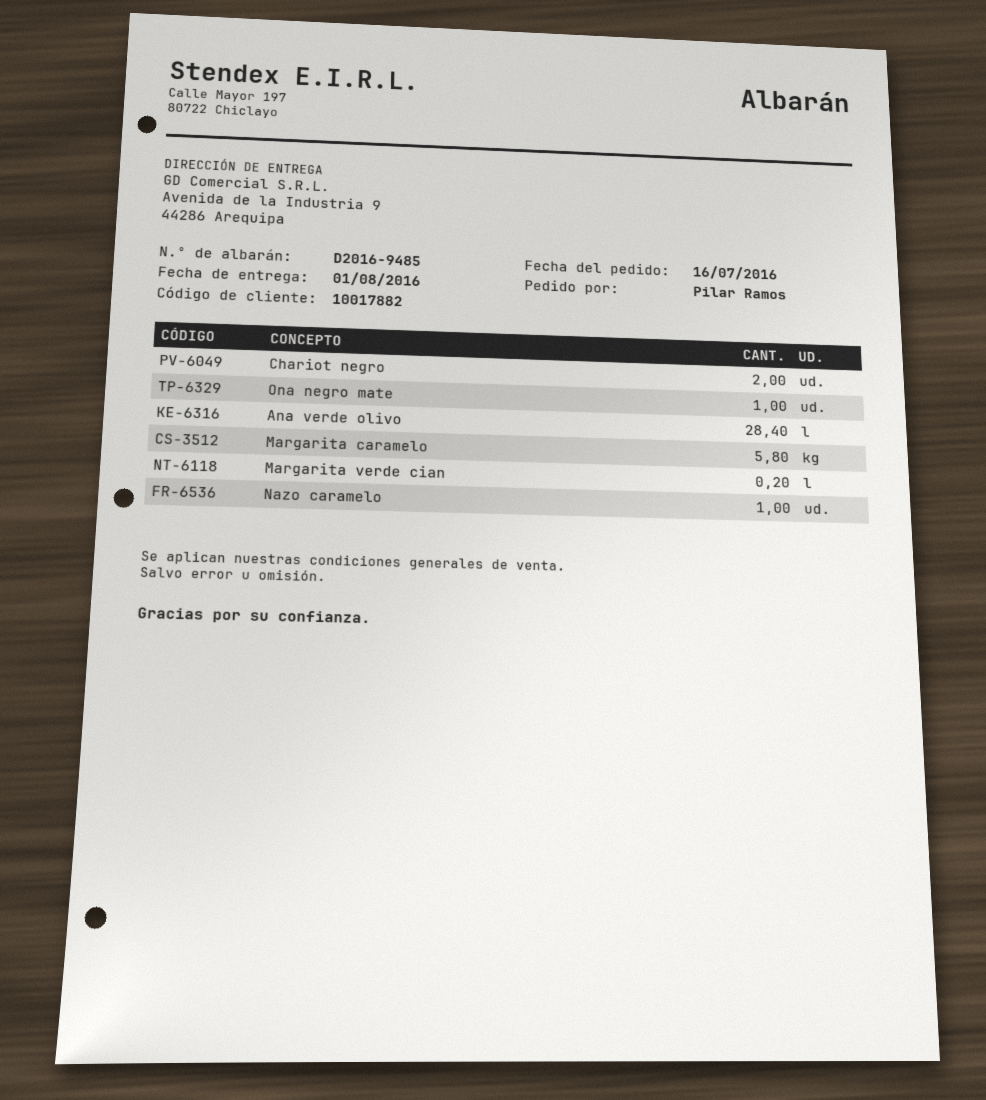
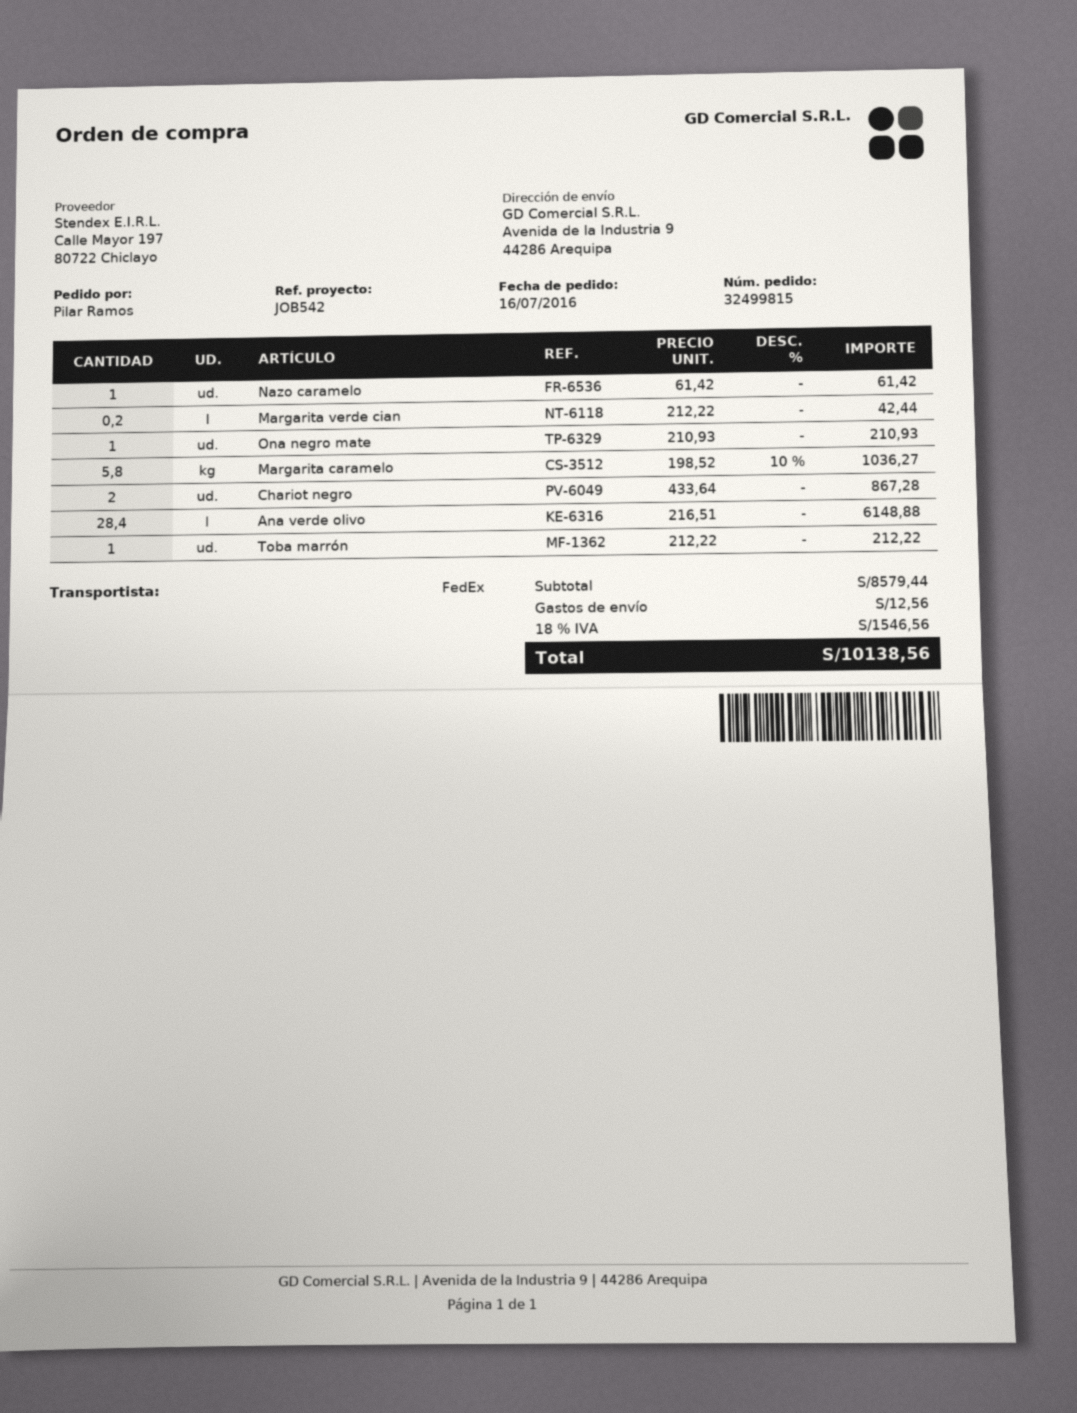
Toba marrón: none -> 1

